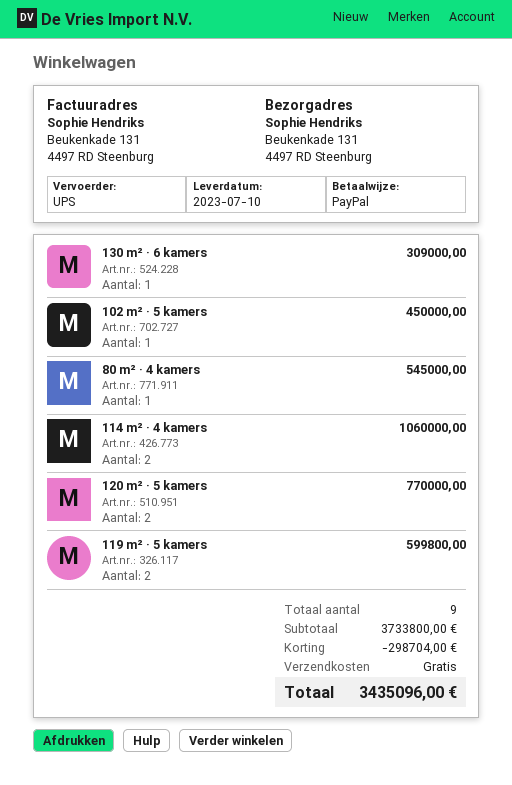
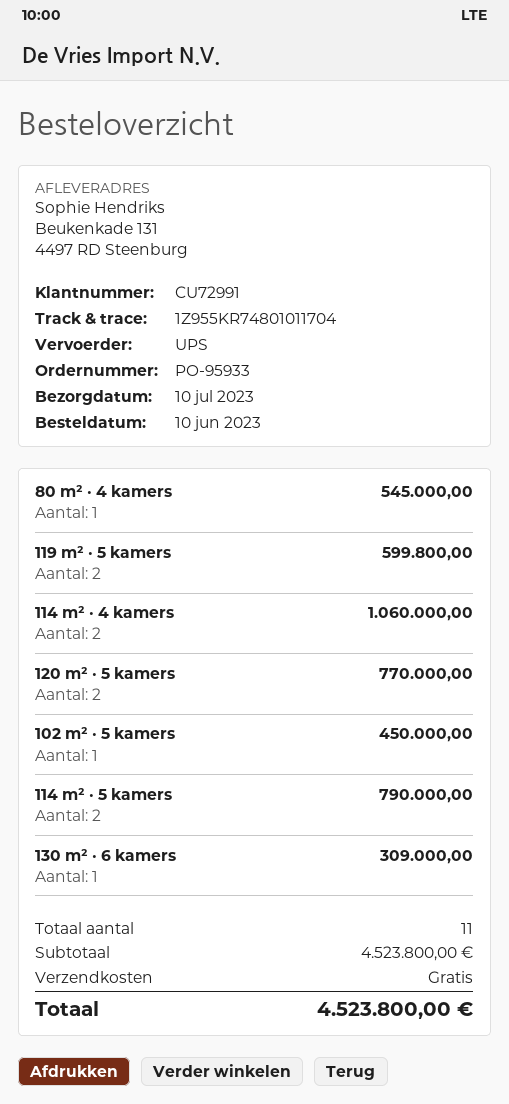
114 m² · 5 kamers: none -> 2 for 790000.00
total quantity: 9 -> 11
subtotal: 3733800.00 -> 4523800.00
discount: 298704.00 -> none
total: 3435096.00 -> 4523800.00

